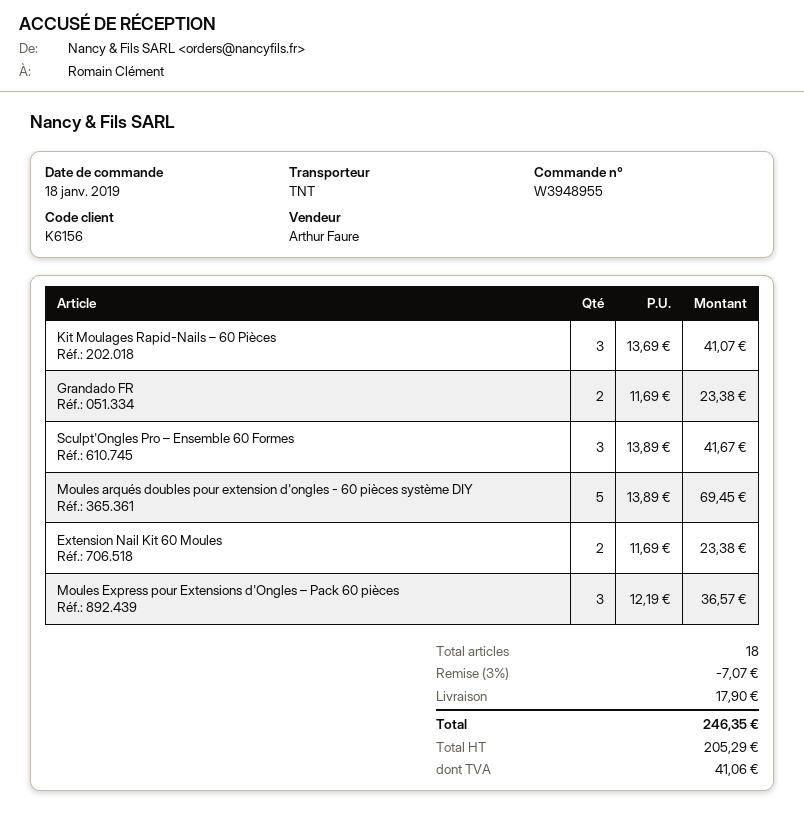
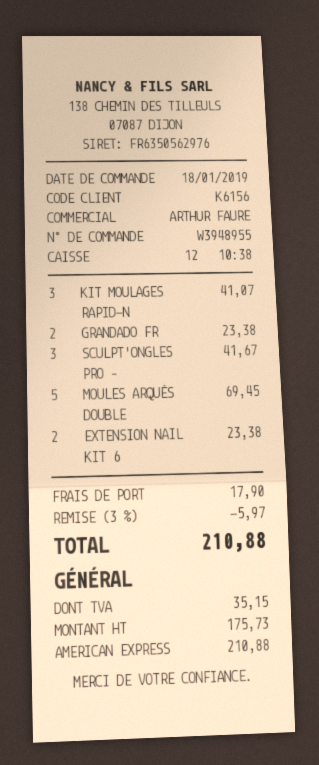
Moules Express pour Extensions d'Ongles – Pack 60 pièces: 3 for 36.57 -> none
discount: 3% = 7.07 -> 3% = 5.97
net: 205.29 -> 175.73
tax: 41.06 -> 35.15
total: 246.35 -> 210.88

